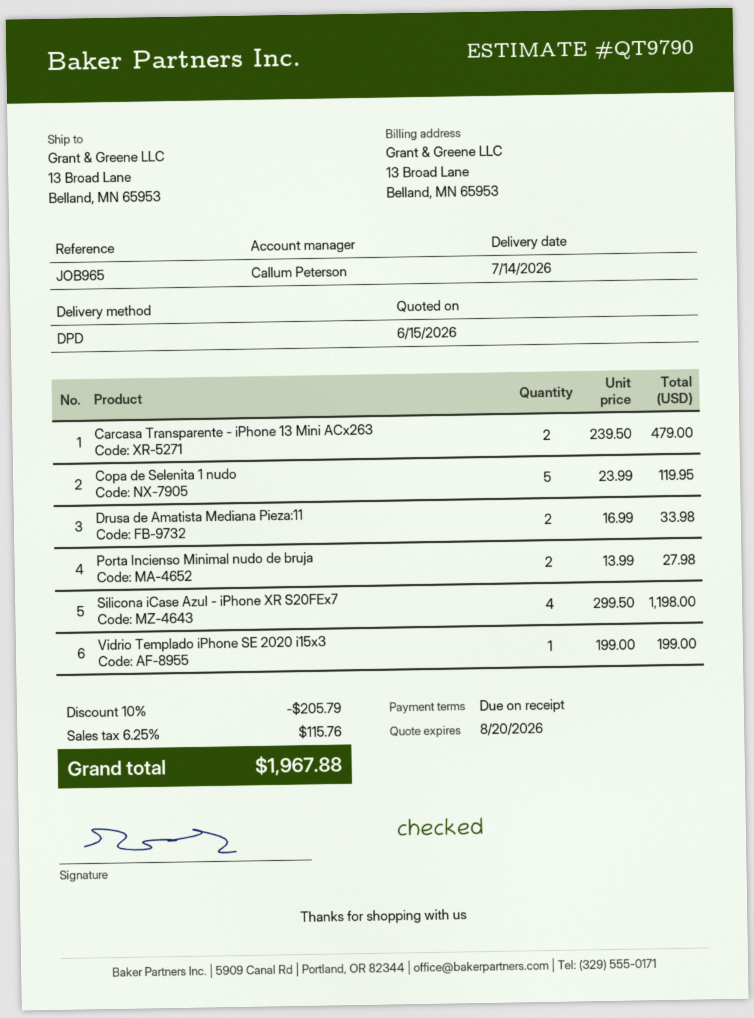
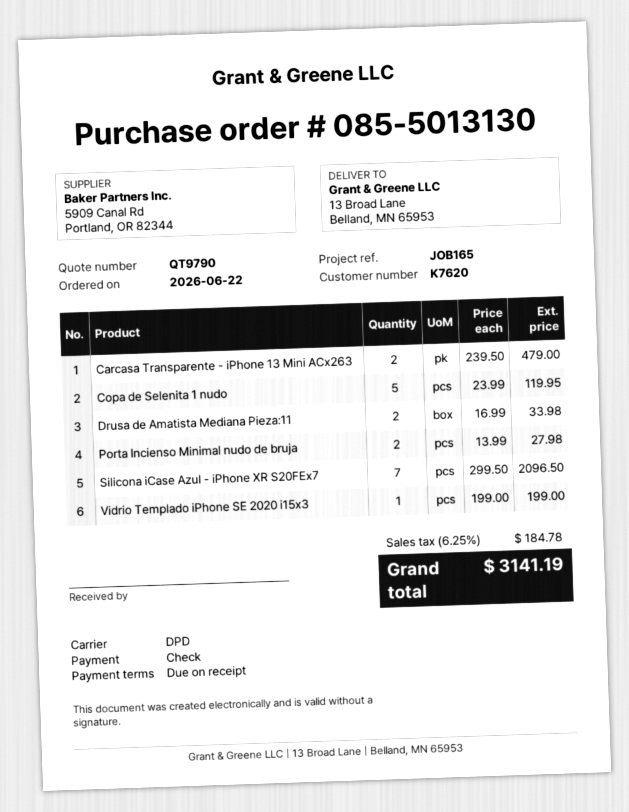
reference: JOB965 -> JOB165
Silicona iCase Azul - iPhone XR S20FEx7: 4 x 299.50 = 1198.00 -> 7 x 299.50 = 2096.50
discount: 10% = 205.79 -> none
tax: 6.25% = 115.76 -> 6.25% = 184.78
total: 1967.88 -> 3141.19

